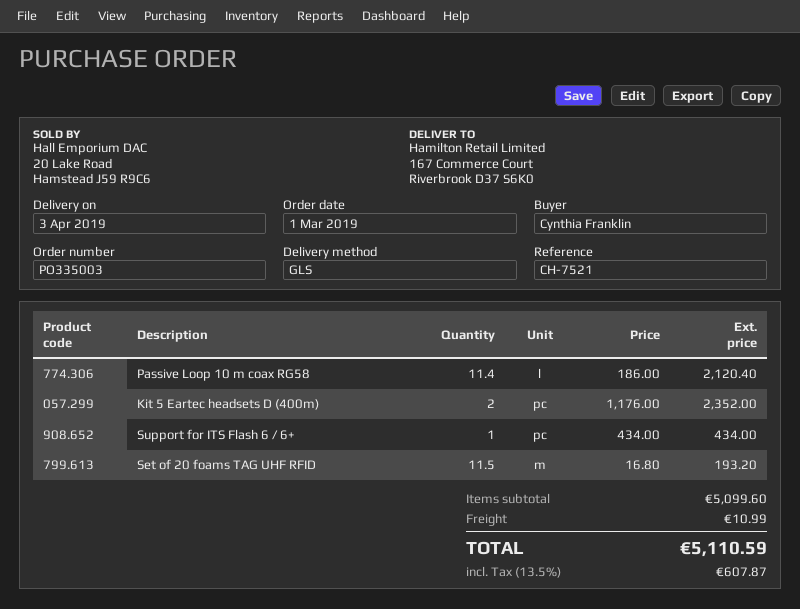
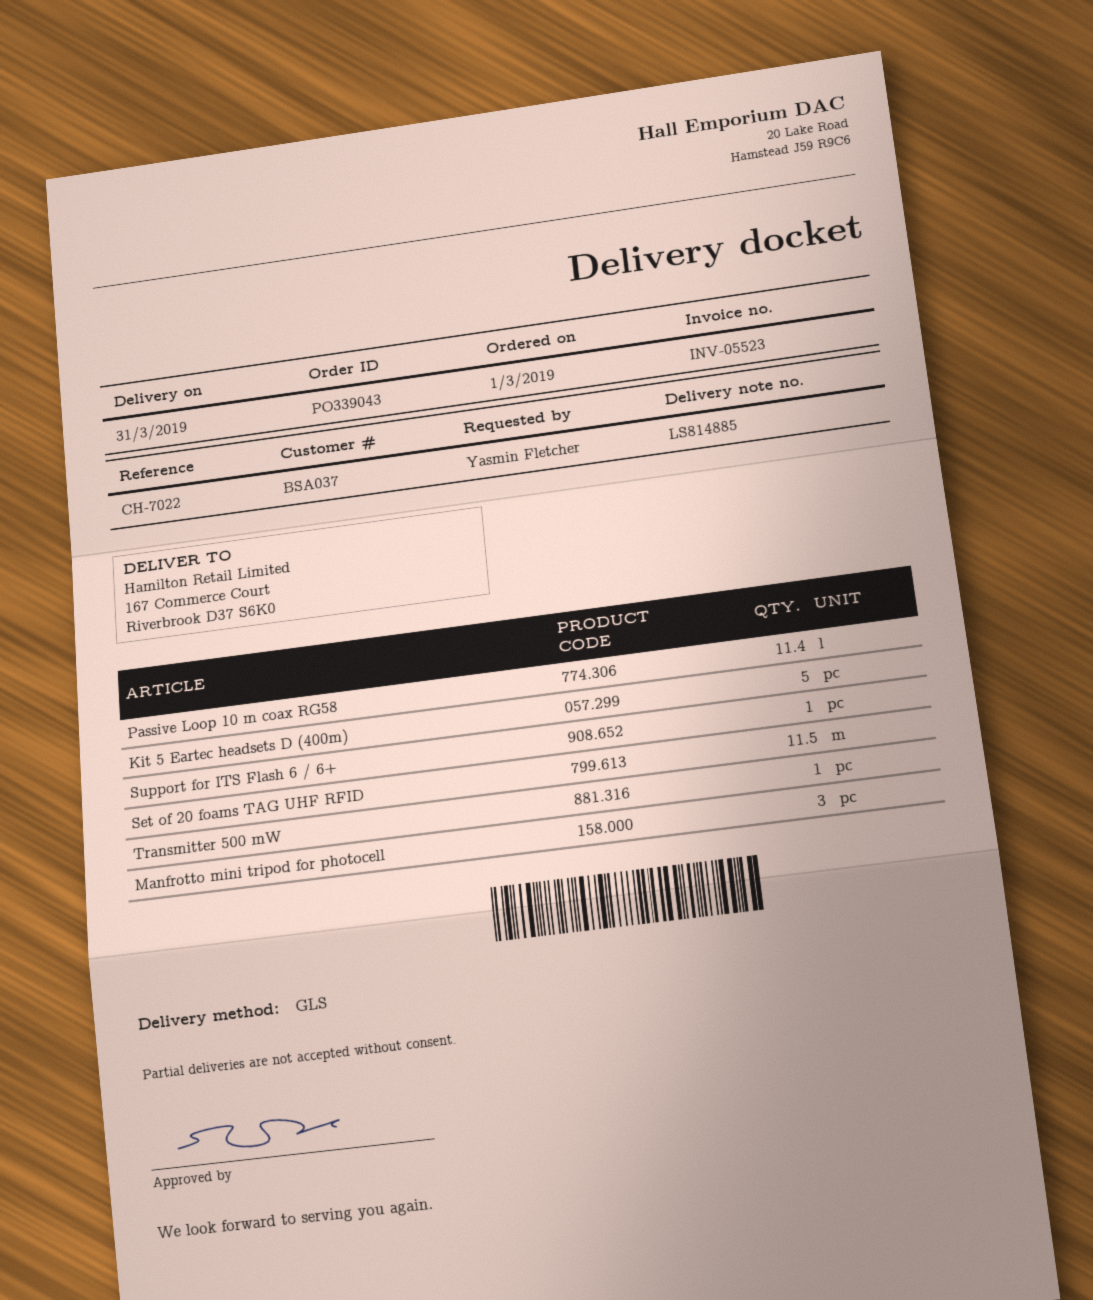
order number: PO335003 -> PO339043
delivery date: 2019-04-03 -> 2019-03-31
reference: CH-7521 -> CH-7022
ordered by: Cynthia Franklin -> Yasmin Fletcher
Kit 5 Eartec headsets D (400m): 2 -> 5
Transmitter 500 mW: none -> 1
Manfrotto mini tripod for photocell: none -> 3

